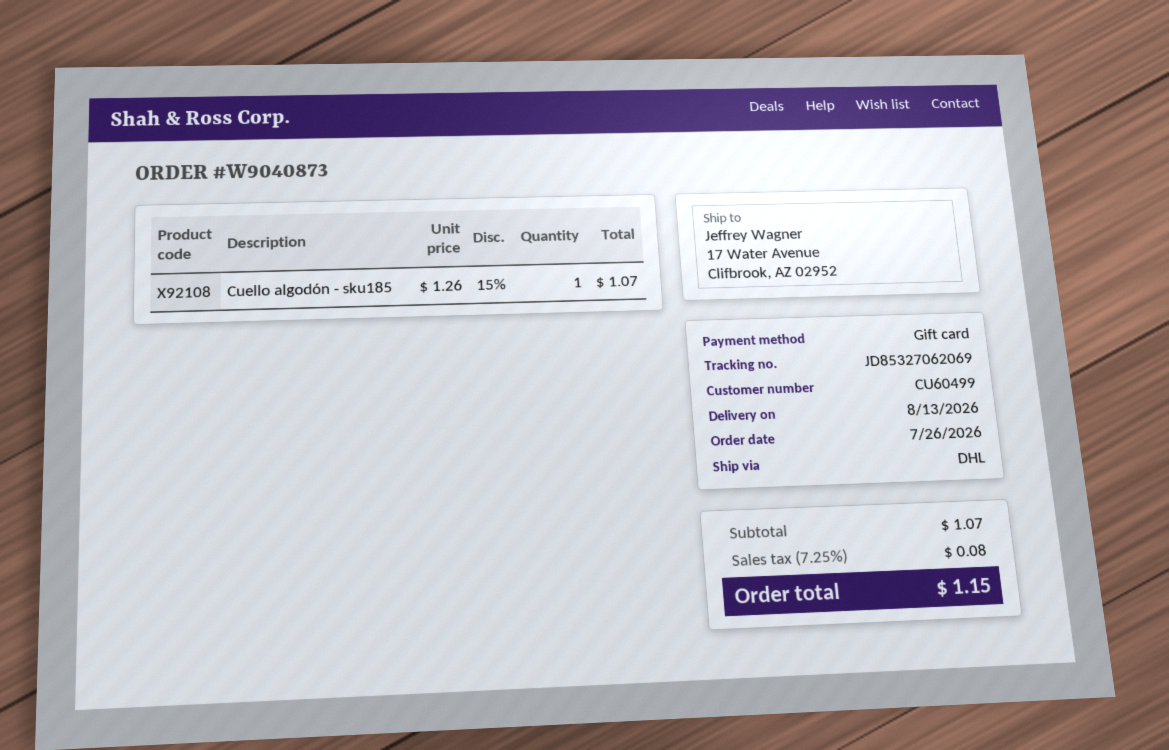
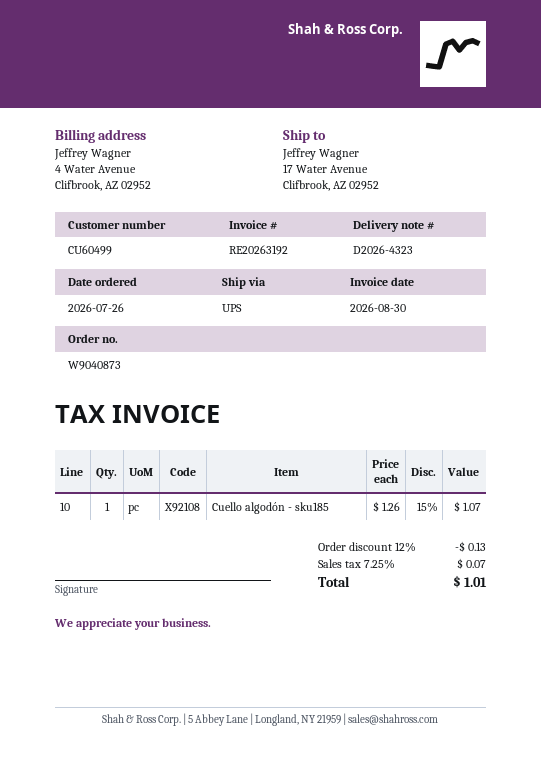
shipping method: DHL -> UPS
discount: none -> 12% = 0.13
tax: 7.25% = 0.08 -> 7.25% = 0.07
total: 1.15 -> 1.01

